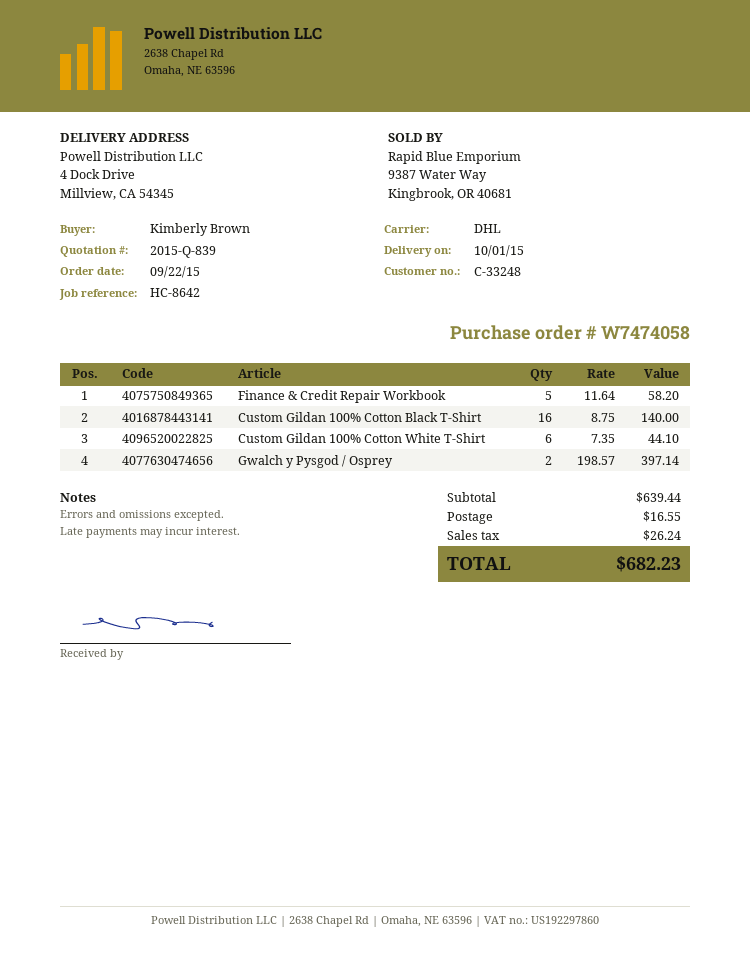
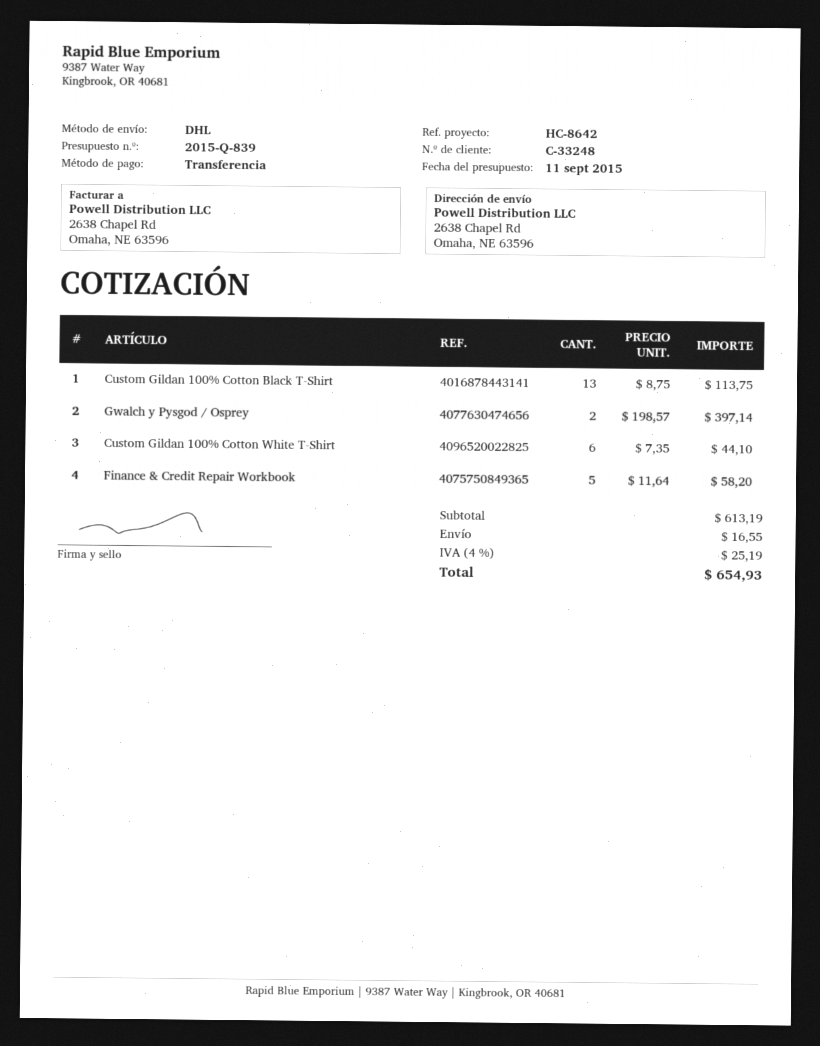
ship to: 4 Dock Drive, Millview, CA 54345 -> 2638 Chapel Rd, Omaha, NE 63596
Custom Gildan 100% Cotton Black T-Shirt: 16 x 8.75 = 140.00 -> 13 x 8.75 = 113.75
subtotal: 639.44 -> 613.19
tax: 26.24 -> 25.19
total: 682.23 -> 654.93

